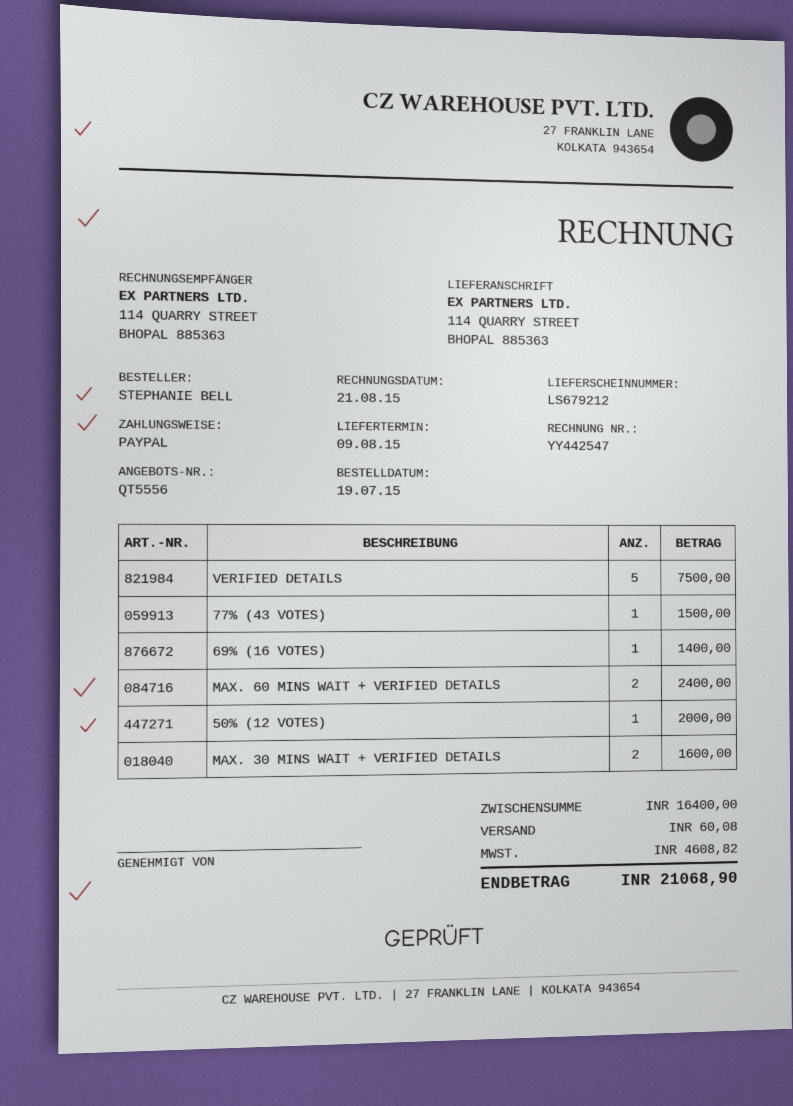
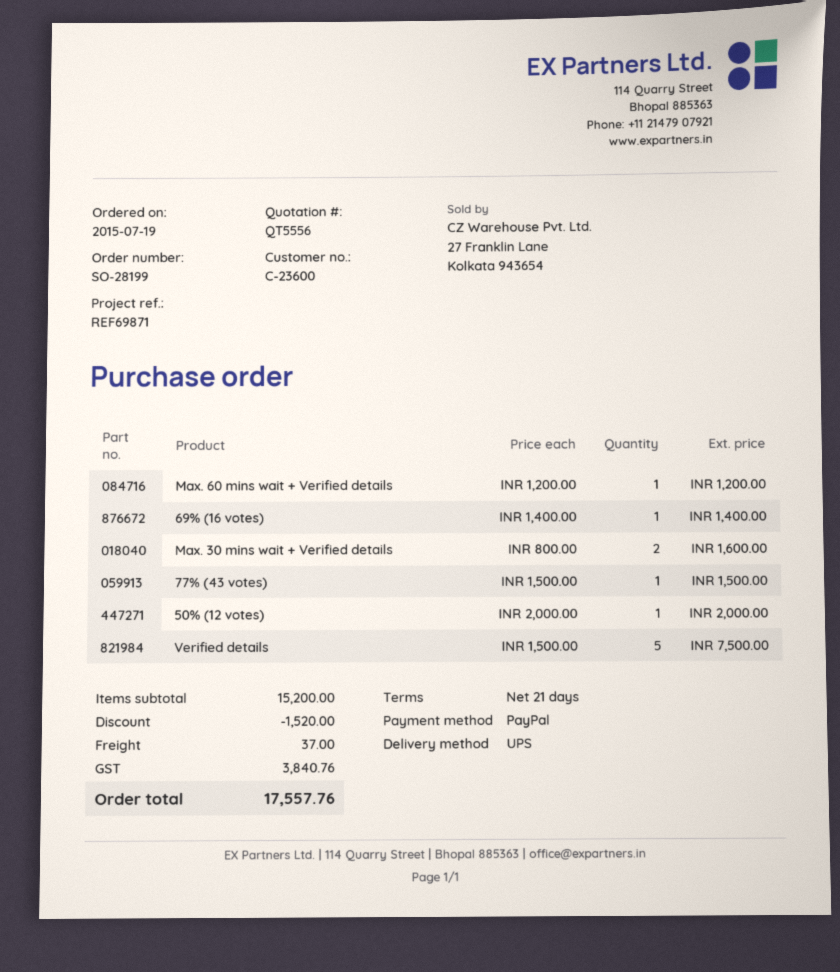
MAX. 60 MINS WAIT + VERIFIED DETAILS: 2 for 2400.00 -> 1 for 1200.00
subtotal: 16400.00 -> 15200.00
discount: none -> 1520.00
shipping: 60.08 -> 37.00
tax: 4608.82 -> 3840.76
total: 21068.90 -> 17557.76

